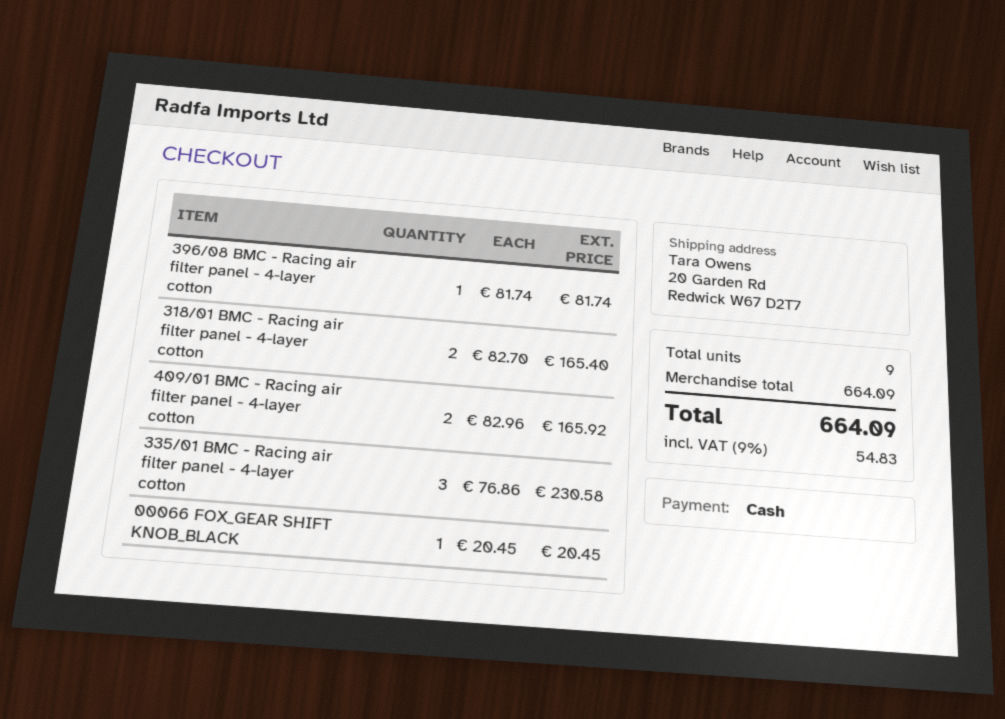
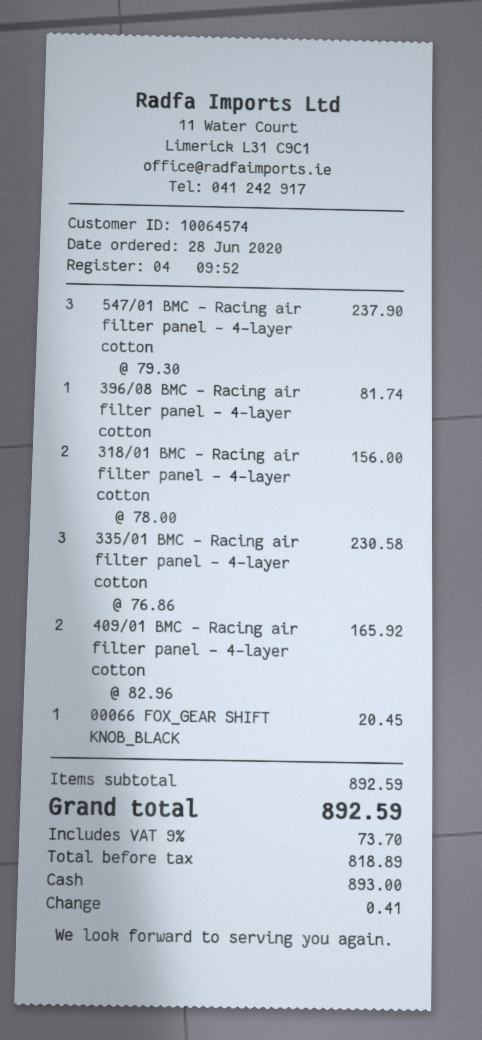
318/01 BMC - Racing air filter panel - 4-layer cotton: 2 x 82.70 = 165.40 -> 2 x 78.00 = 156.00
547/01 BMC - Racing air filter panel - 4-layer cotton: none -> 3 x 79.30 = 237.90
subtotal: 664.09 -> 892.59
tax: 9% = 54.83 -> 9% = 73.70
total: 664.09 -> 892.59

